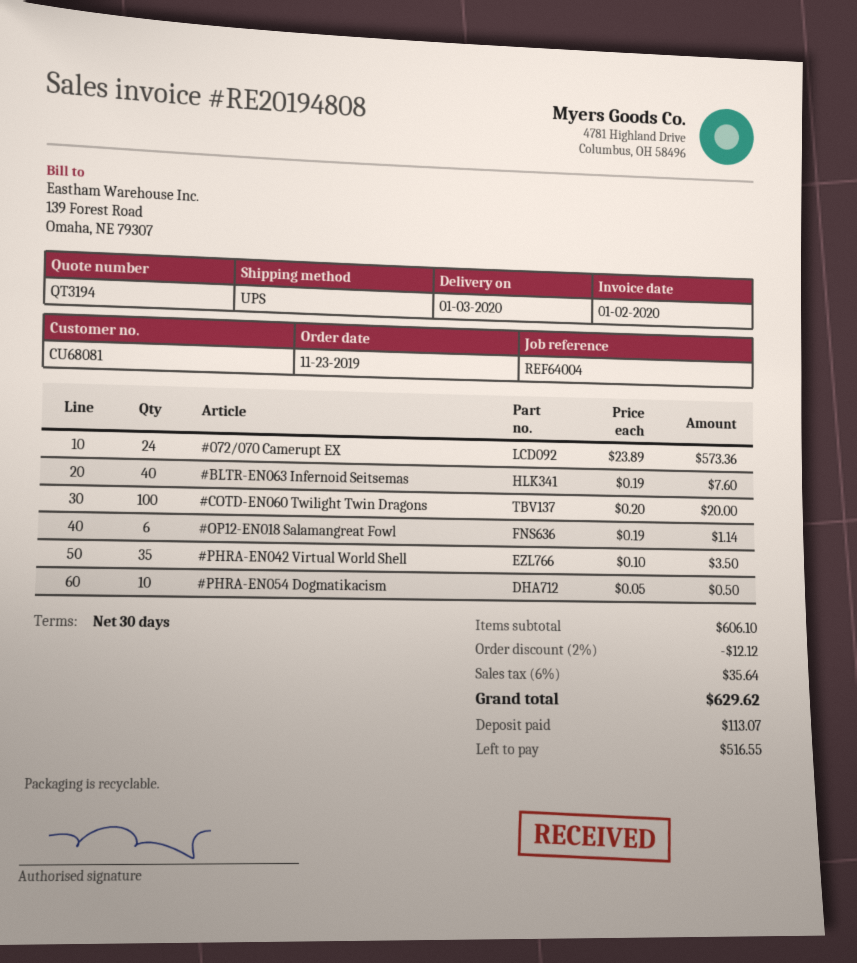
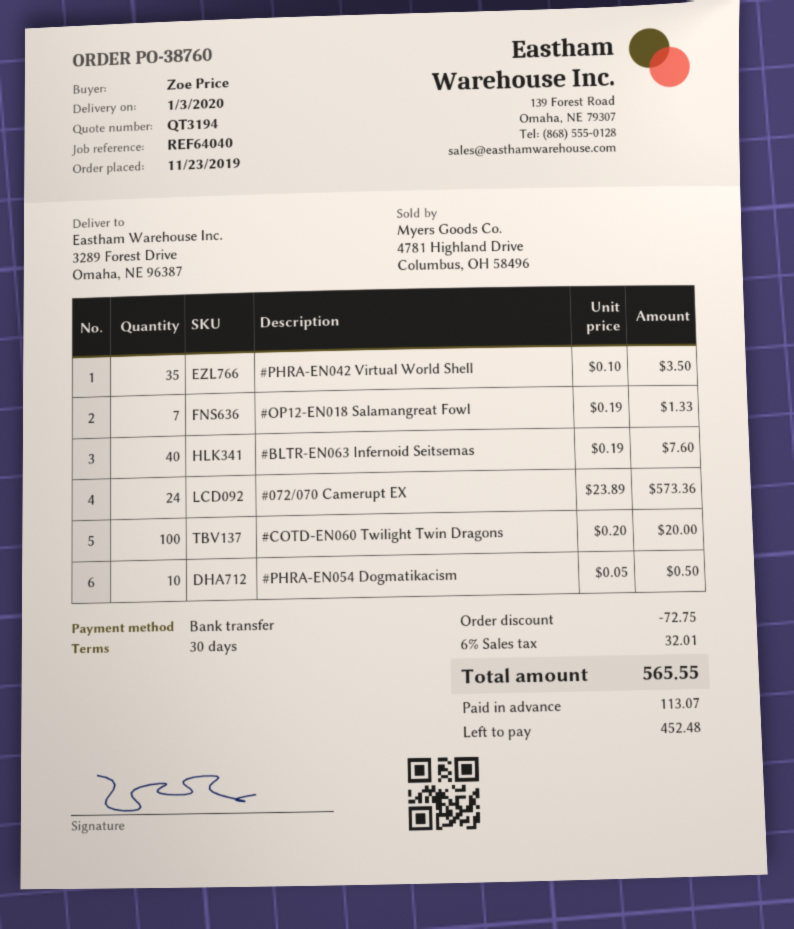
reference: REF64004 -> REF64040
#OP12-EN018 Salamangreat Fowl: 6 x 0.19 = 1.14 -> 7 x 0.19 = 1.33
discount: 12.12 -> 72.75
tax: 6% = 35.64 -> 6% = 32.01
total: 629.62 -> 565.55
balance: 516.55 -> 452.48

